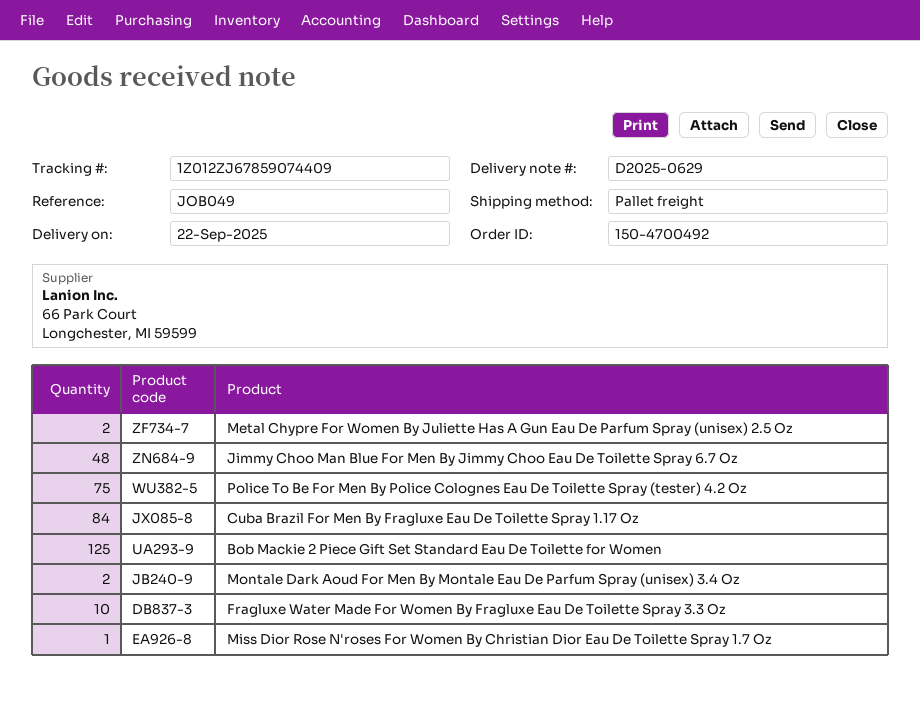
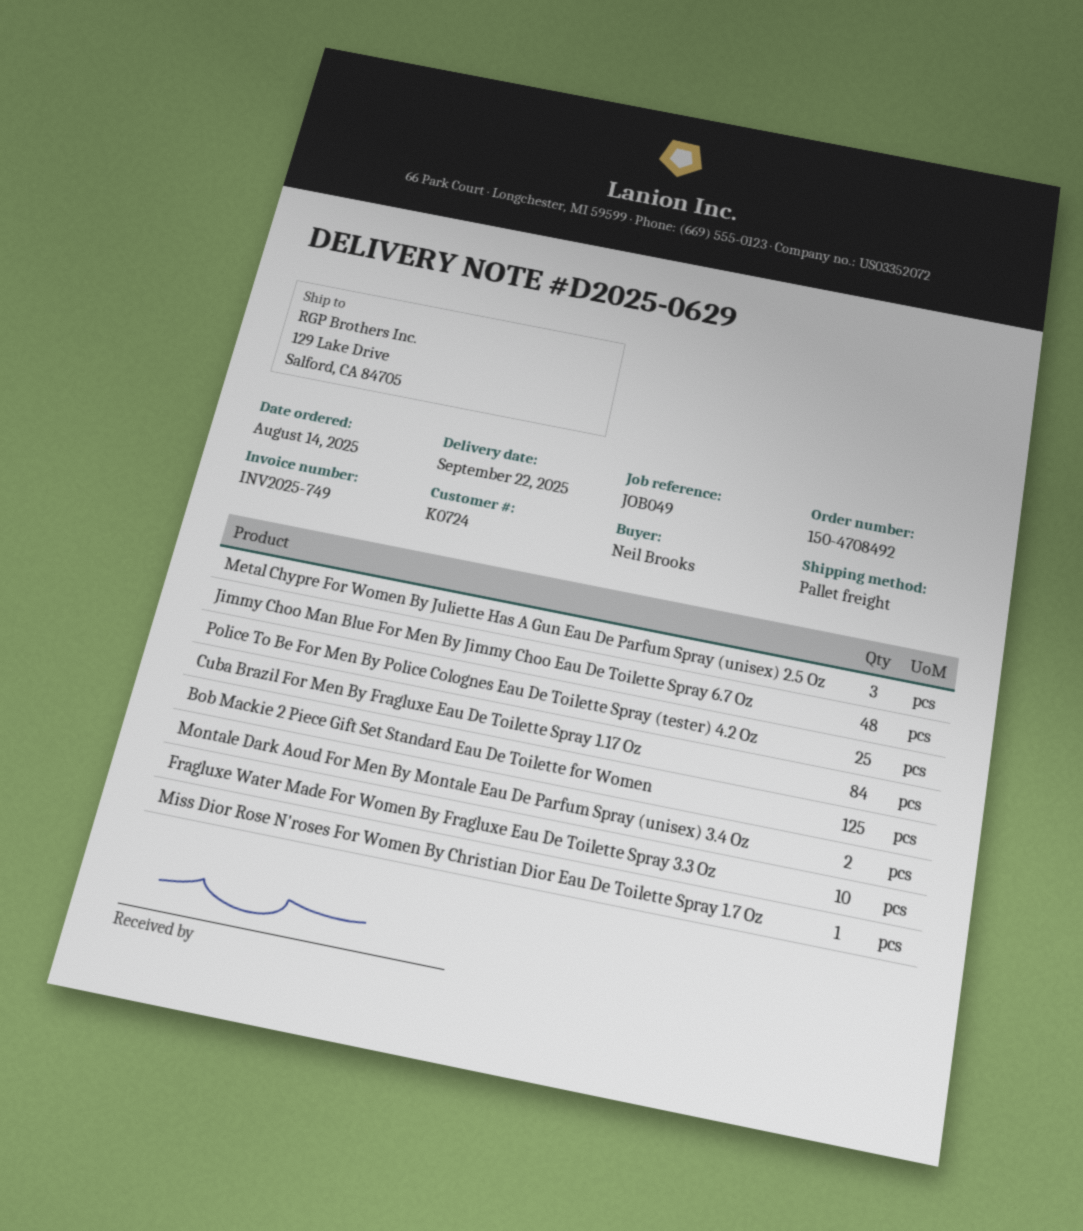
order number: 150-4700492 -> 150-4708492
Metal Chypre For Women By Juliette Has A Gun Eau De Parfum Spray (unisex) 2.5 Oz: 2 -> 3
Police To Be For Men By Police Colognes Eau De Toilette Spray (tester) 4.2 Oz: 75 -> 25

